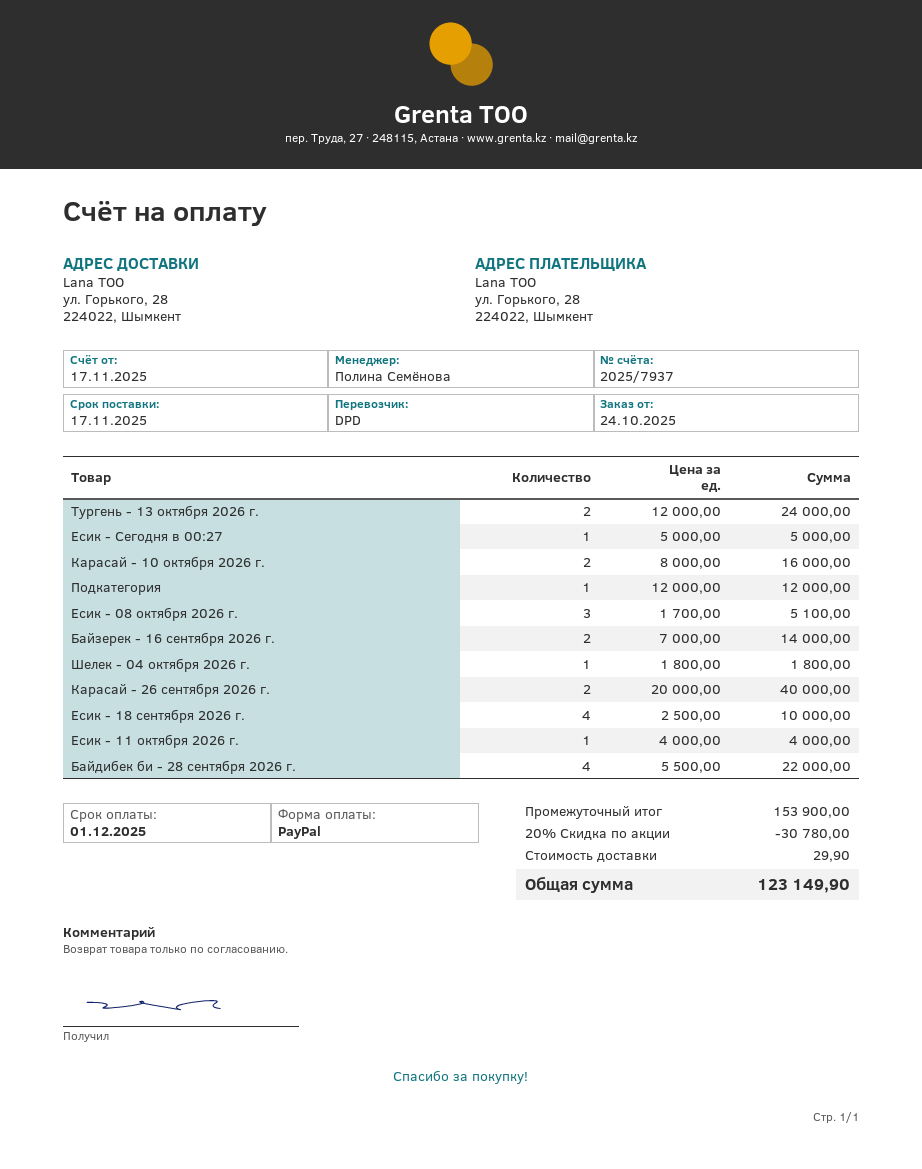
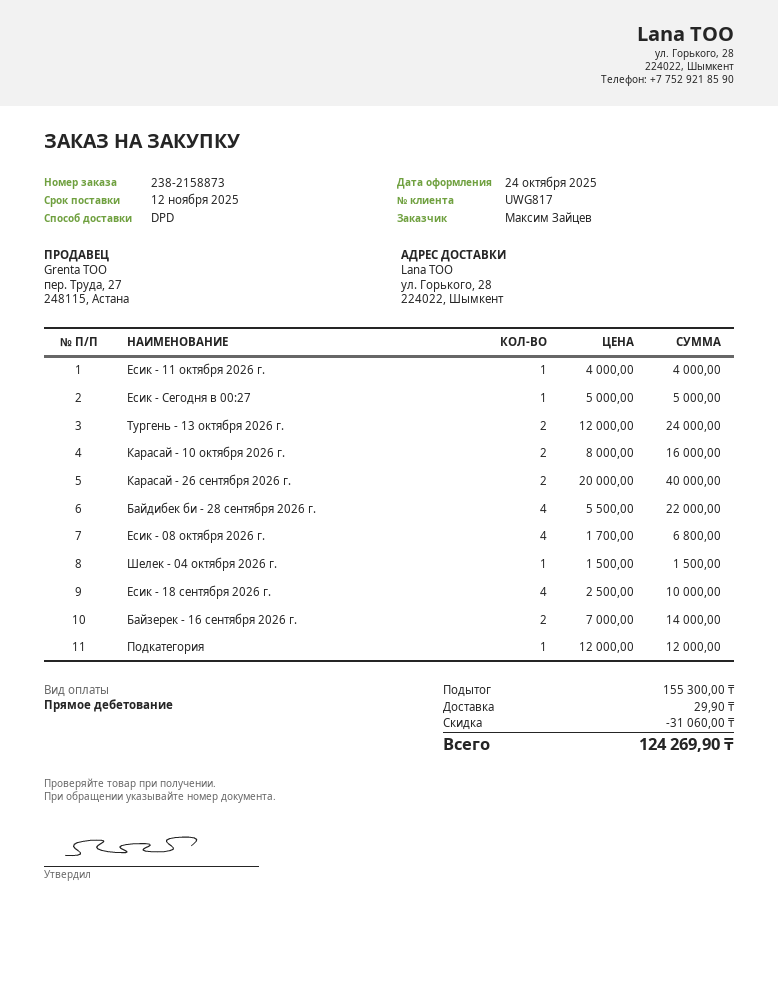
delivery date: 2025-11-17 -> 2025-11-12
payment method: PayPal -> direct debit
Есик - 08 октября 2026 г.: 3 x 1700.00 = 5100.00 -> 4 x 1700.00 = 6800.00
Шелек - 04 октября 2026 г.: 1 x 1800.00 = 1800.00 -> 1 x 1500.00 = 1500.00
subtotal: 153900.00 -> 155300.00
discount: 30780.00 -> 31060.00
total: 123149.90 -> 124269.90

